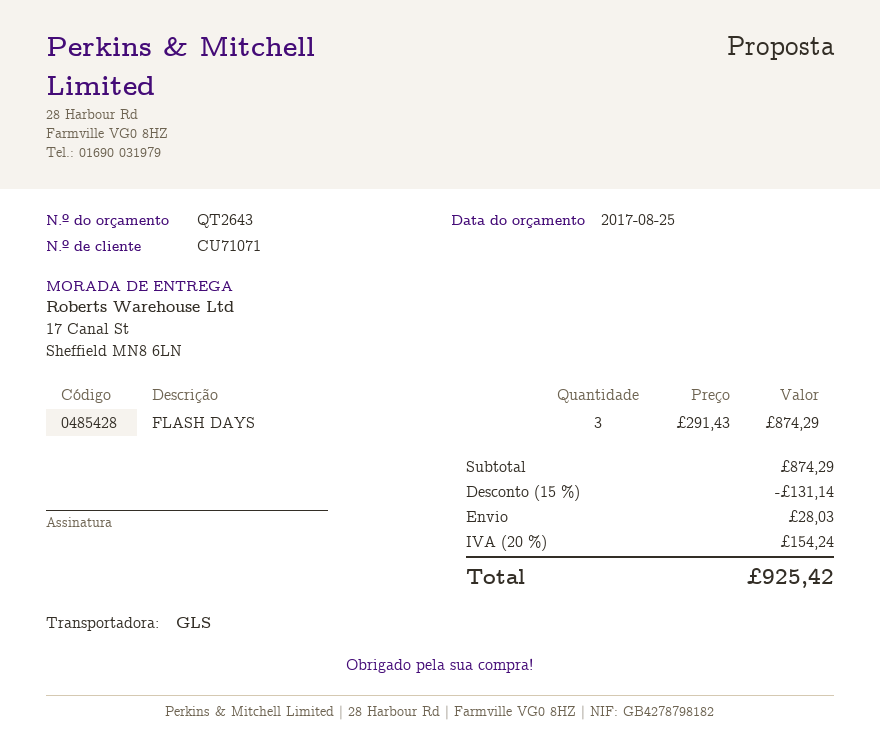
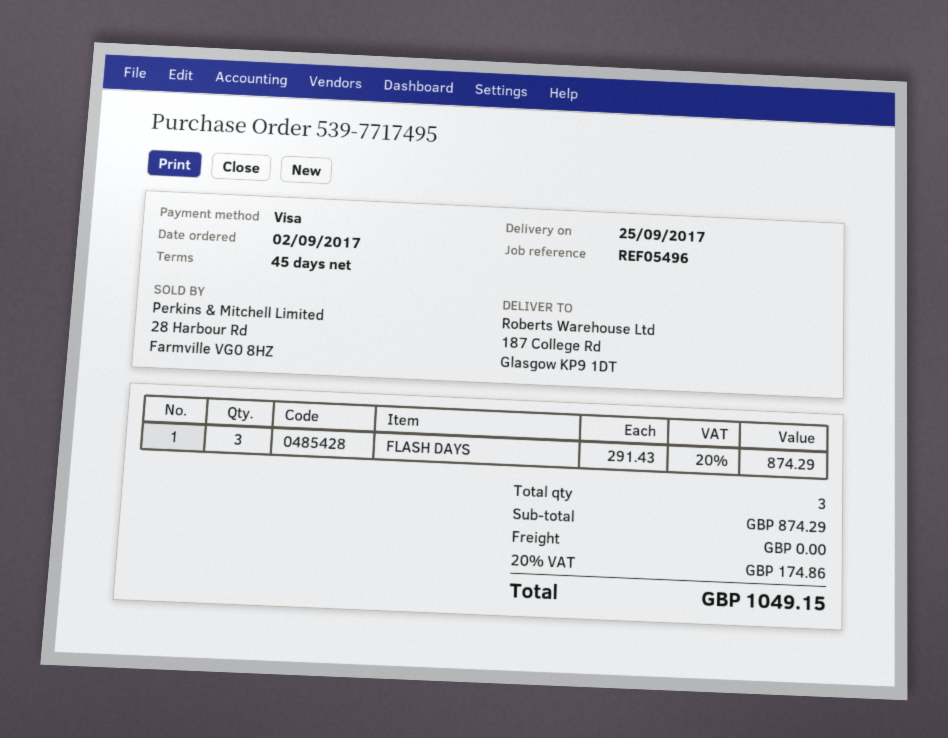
ship to: 17 Canal St, Sheffield MN8 6LN -> 187 College Rd, Glasgow KP9 1DT
discount: 15% = 131.14 -> none
shipping: 28.03 -> 0.00
tax: 20% = 154.24 -> 20% = 174.86
total: 925.42 -> 1049.15

